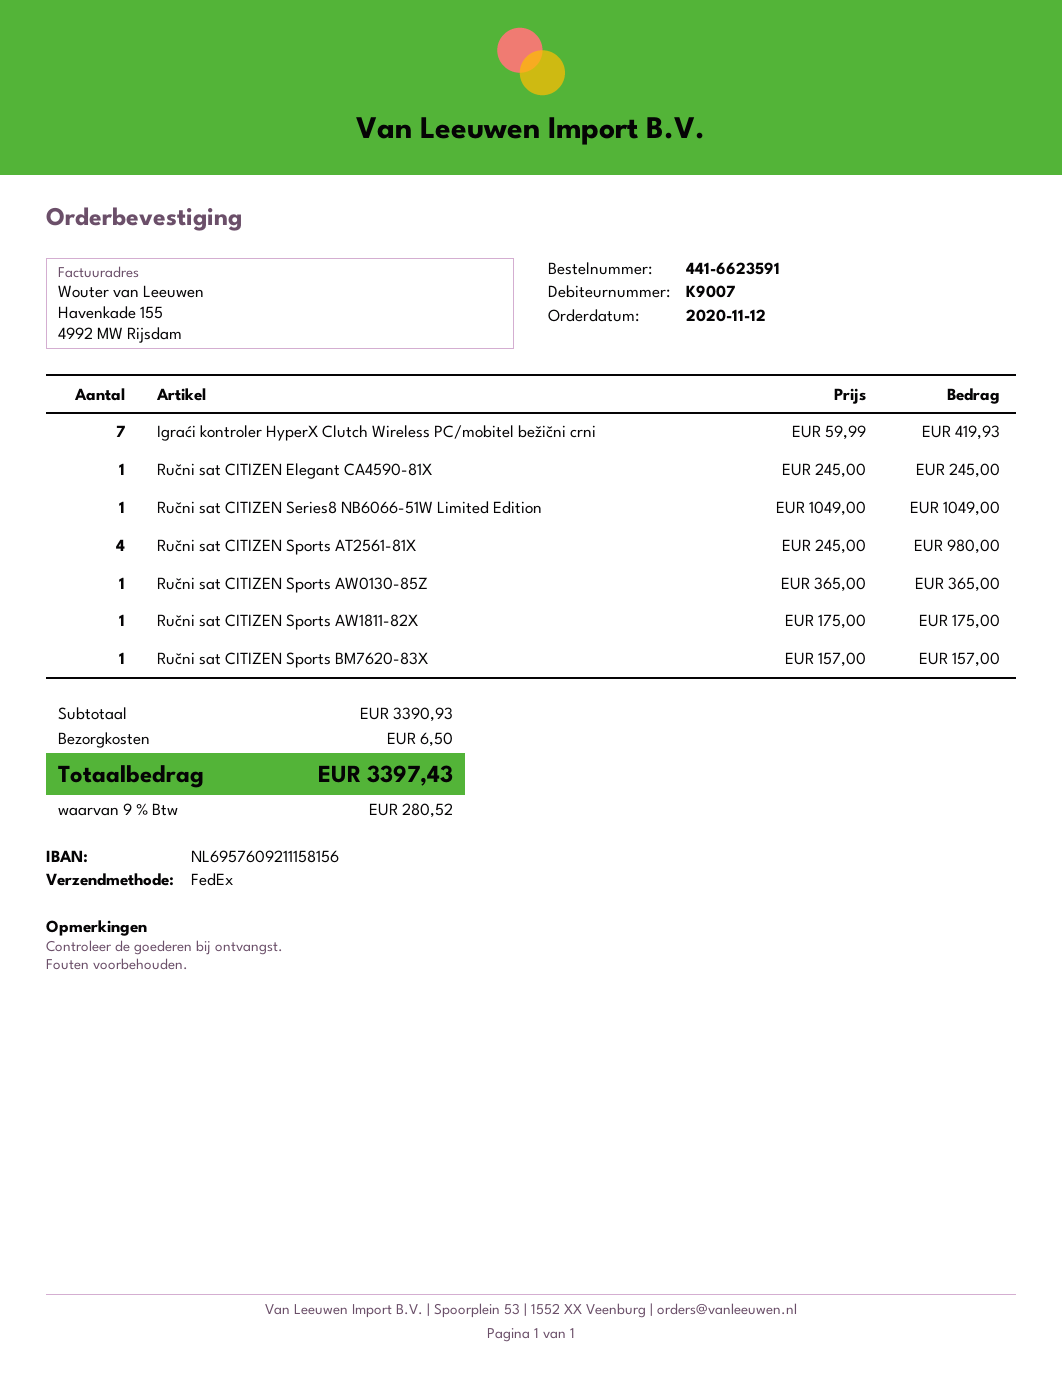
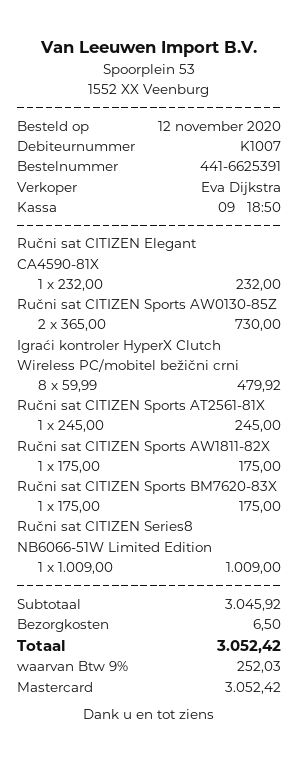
order number: 441-6623591 -> 441-6625391
customer number: K9007 -> K1007
Igraći kontroler HyperX Clutch Wireless PC/mobitel bežični crni: 7 x 59.99 = 419.93 -> 8 x 59.99 = 479.92
Ručni sat CITIZEN Elegant CA4590-81X: 1 x 245.00 = 245.00 -> 1 x 232.00 = 232.00
Ručni sat CITIZEN Series8 NB6066-51W Limited Edition: 1 x 1049.00 = 1049.00 -> 1 x 1009.00 = 1009.00
Ručni sat CITIZEN Sports AT2561-81X: 4 x 245.00 = 980.00 -> 1 x 245.00 = 245.00
Ručni sat CITIZEN Sports AW0130-85Z: 1 x 365.00 = 365.00 -> 2 x 365.00 = 730.00
Ručni sat CITIZEN Sports BM7620-83X: 1 x 157.00 = 157.00 -> 1 x 175.00 = 175.00
subtotal: 3390.93 -> 3045.92
tax: 9% = 280.52 -> 9% = 252.03
total: 3397.43 -> 3052.42

